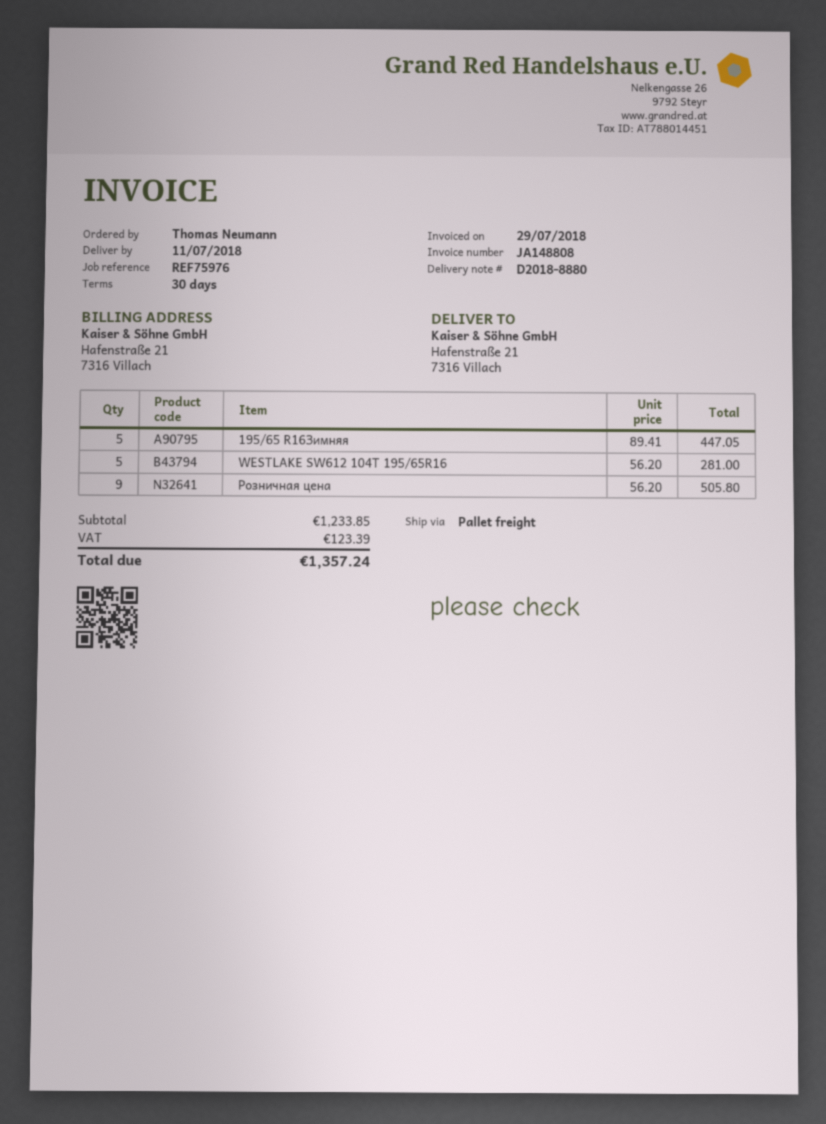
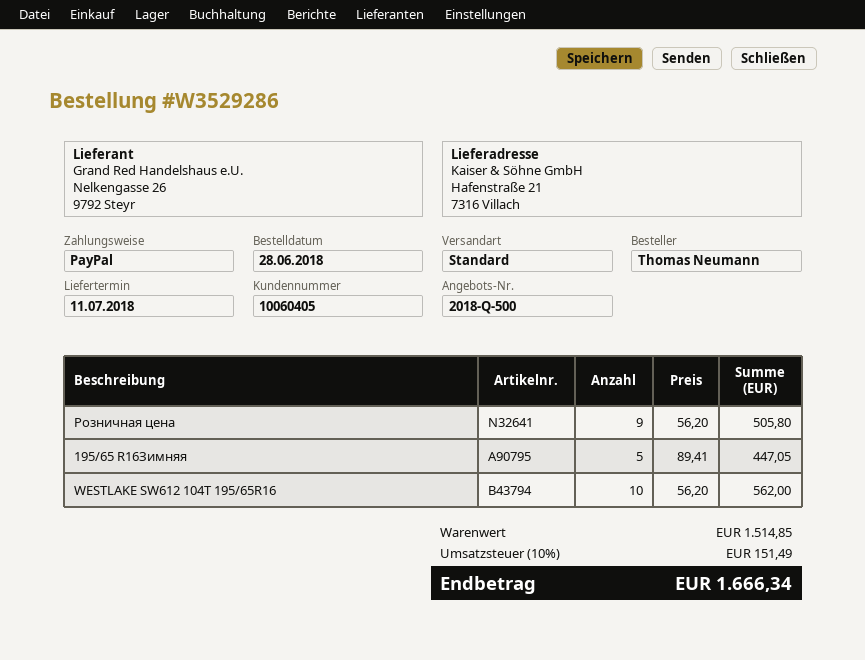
shipping method: pallet freight -> standard
WESTLAKE SW612 104T 195/65R16: 5 x 56.20 = 281.00 -> 10 x 56.20 = 562.00
subtotal: 1233.85 -> 1514.85
tax: 123.39 -> 151.49
total: 1357.24 -> 1666.34

